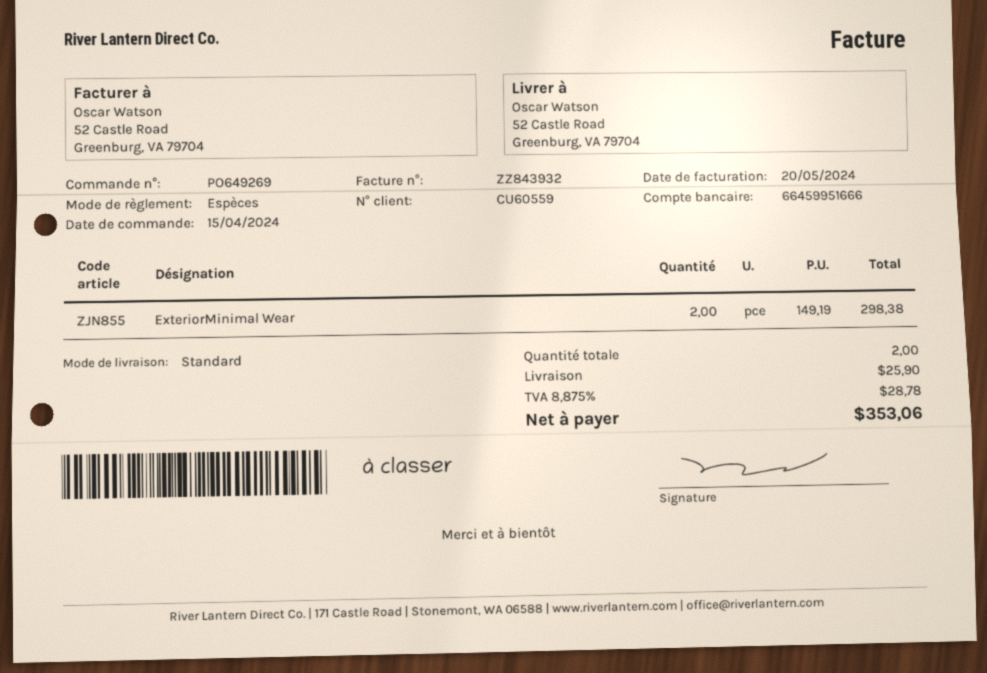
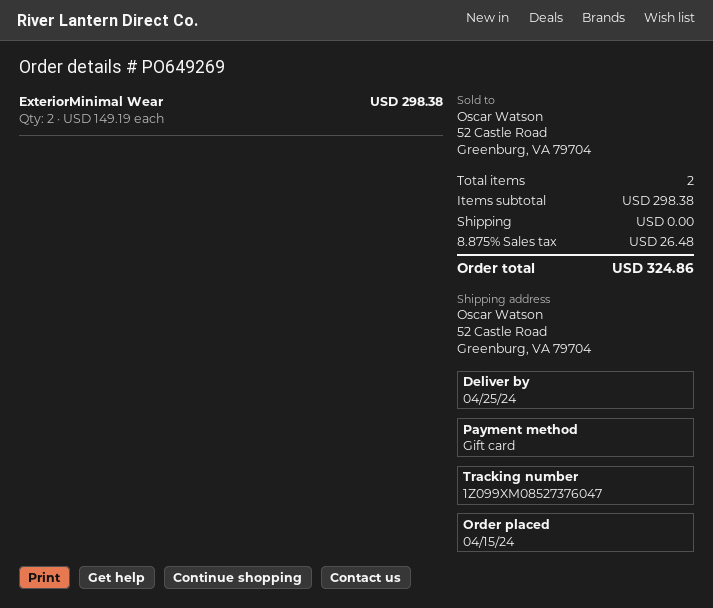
payment method: cash -> gift card
shipping: 25.90 -> 0.00
tax: 8.875% = 28.78 -> 8.875% = 26.48
total: 353.06 -> 324.86

